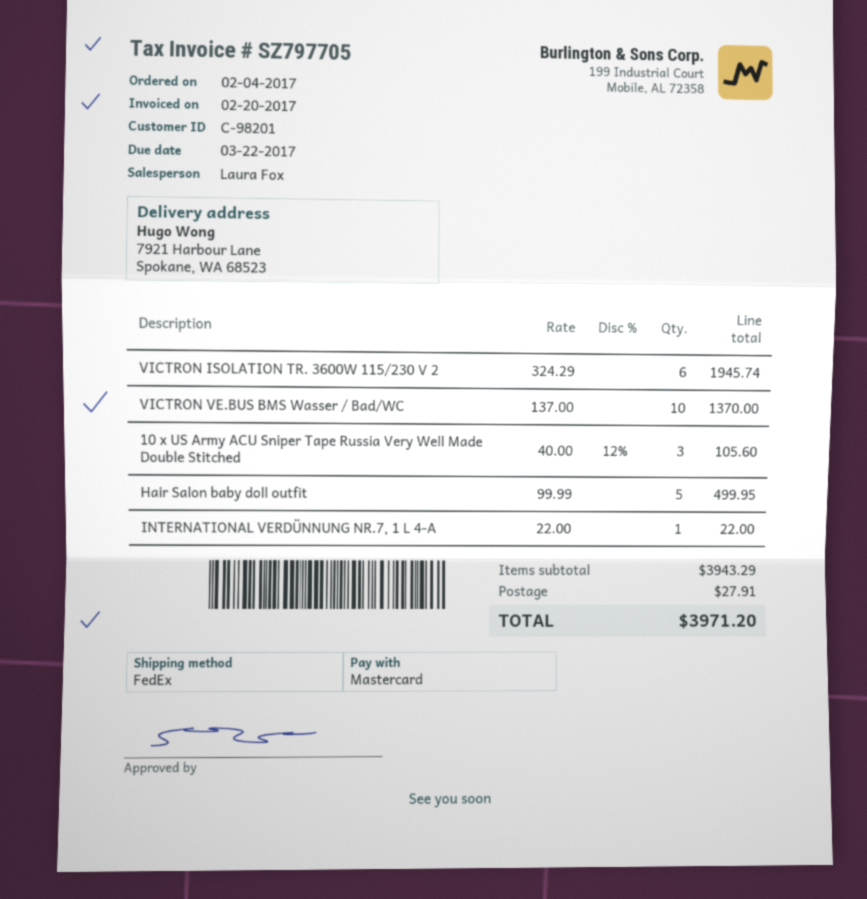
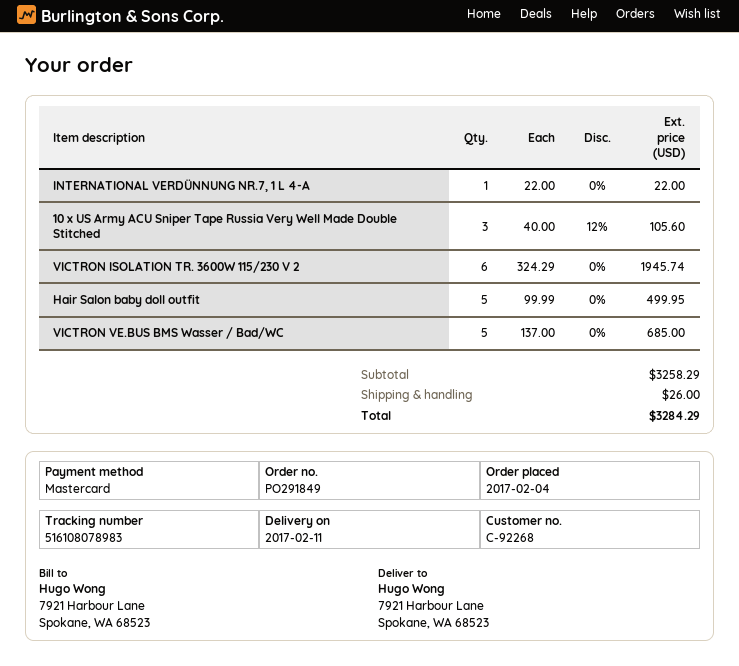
customer number: C-98201 -> C-92268
VICTRON VE.BUS BMS Wasser / Bad/WC: 10 x 137.00 = 1370.00 -> 5 x 137.00 = 685.00
subtotal: 3943.29 -> 3258.29
shipping: 27.91 -> 26.00
total: 3971.20 -> 3284.29

